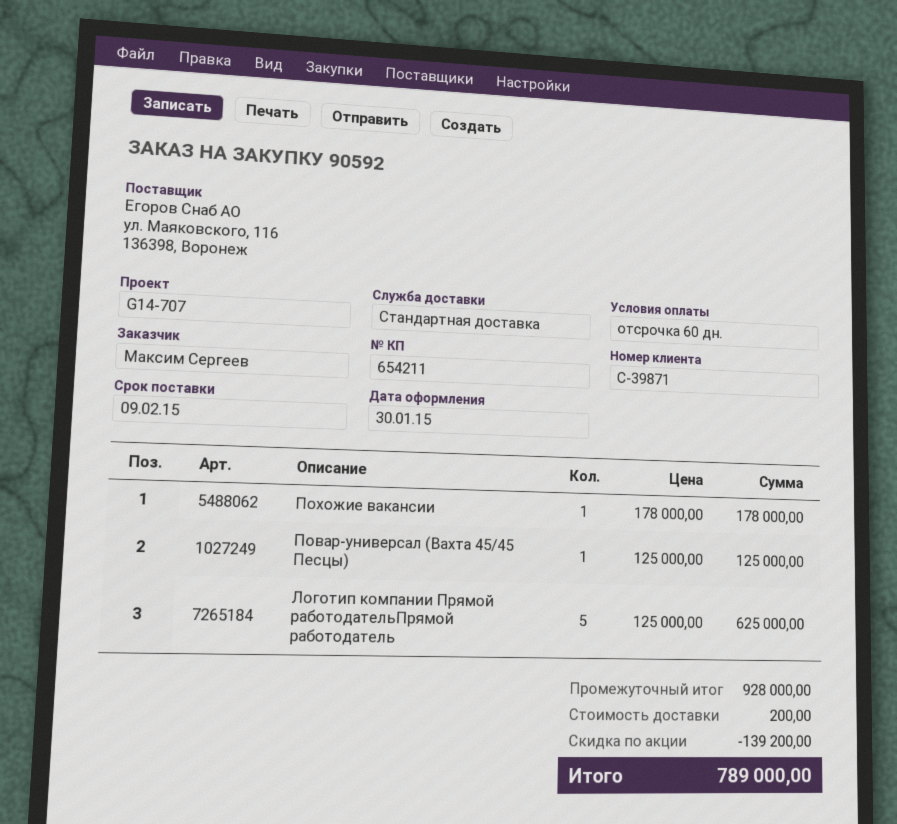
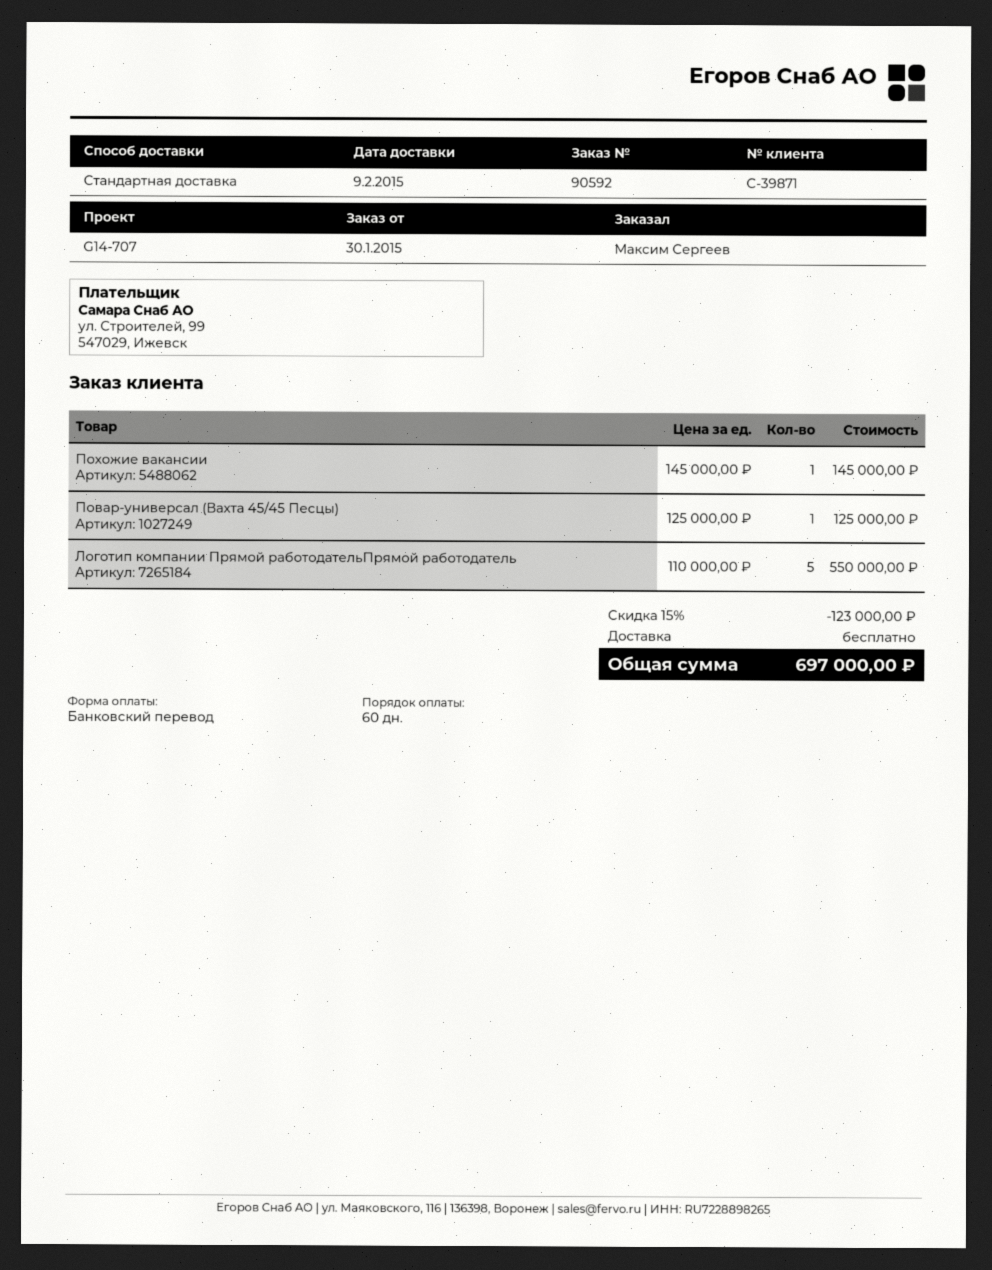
Похожие вакансии: 1 x 178000.00 = 178000.00 -> 1 x 145000.00 = 145000.00
Логотип компании Прямой работодательПрямой работодатель: 5 x 125000.00 = 625000.00 -> 5 x 110000.00 = 550000.00
discount: 139200.00 -> 123000.00
shipping: 200.00 -> 0.00
total: 789000.00 -> 697000.00

